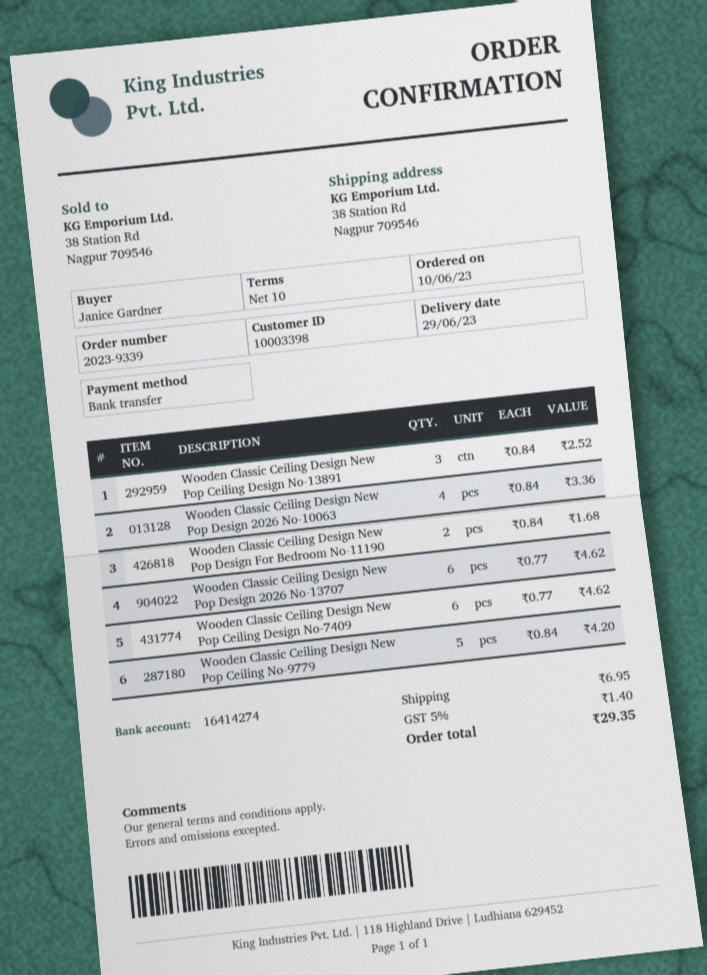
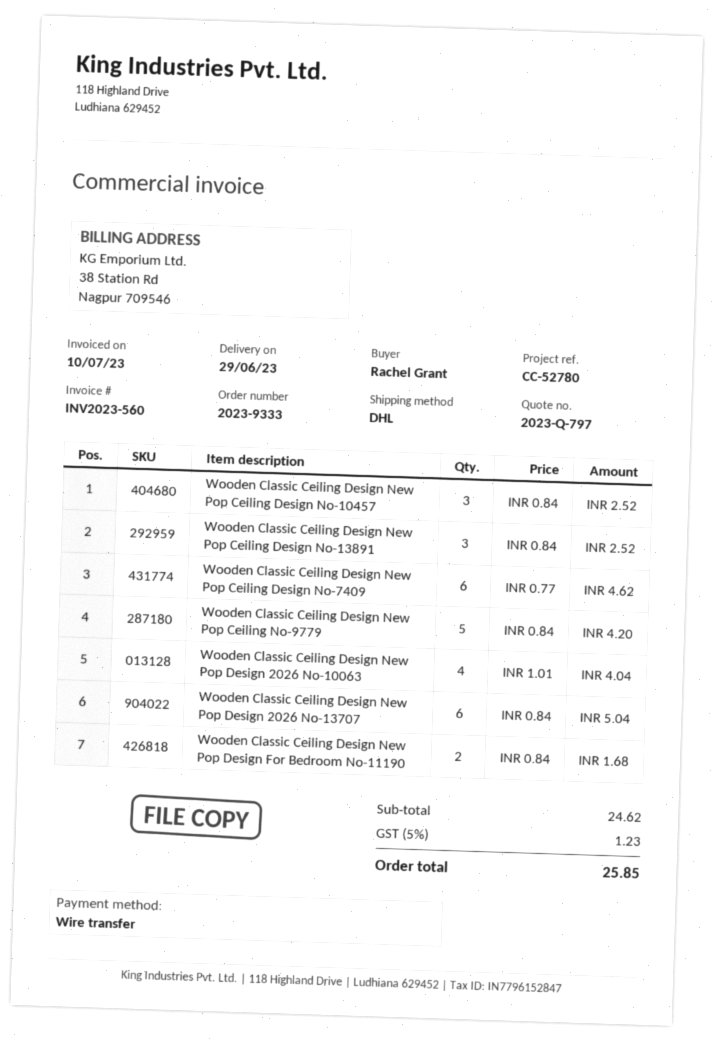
order number: 2023-9339 -> 2023-9333
ordered by: Janice Gardner -> Rachel Grant
Wooden Classic Ceiling Design New Pop Design 2026 No-10063: 4 x 0.84 = 3.36 -> 4 x 1.01 = 4.04
Wooden Classic Ceiling Design New Pop Design 2026 No-13707: 6 x 0.77 = 4.62 -> 6 x 0.84 = 5.04
Wooden Classic Ceiling Design New Pop Ceiling Design No-10457: none -> 3 x 0.84 = 2.52
shipping: 6.95 -> none
tax: 5% = 1.40 -> 5% = 1.23
total: 29.35 -> 25.85

